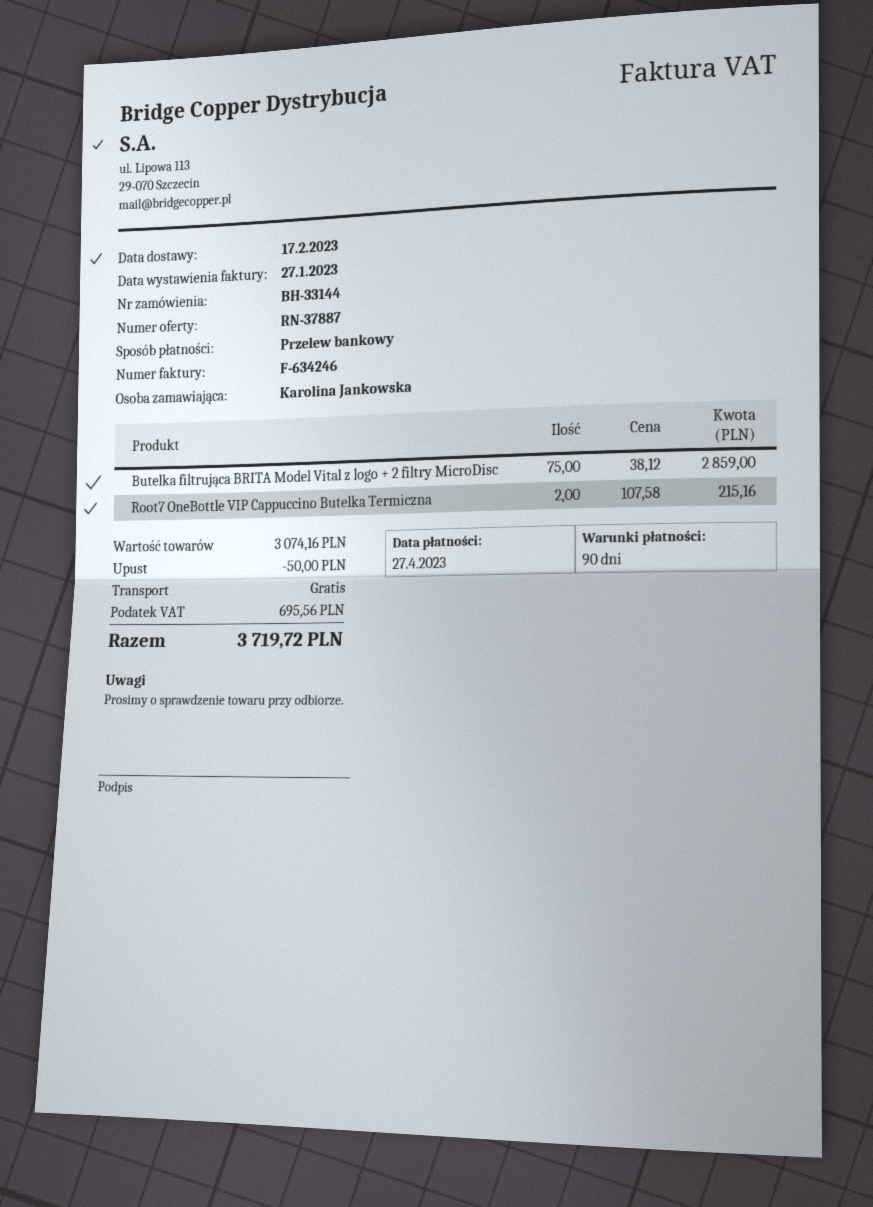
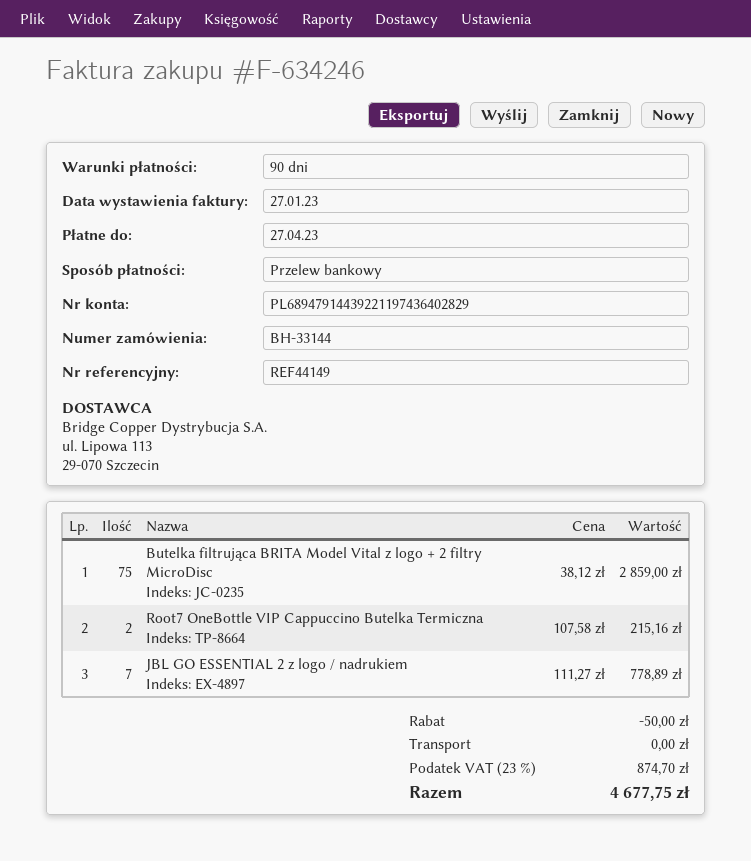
JBL GO ESSENTIAL 2 z logo / nadrukiem: none -> 7 x 111.27 = 778.89
tax: 695.56 -> 874.70
total: 3719.72 -> 4677.75

